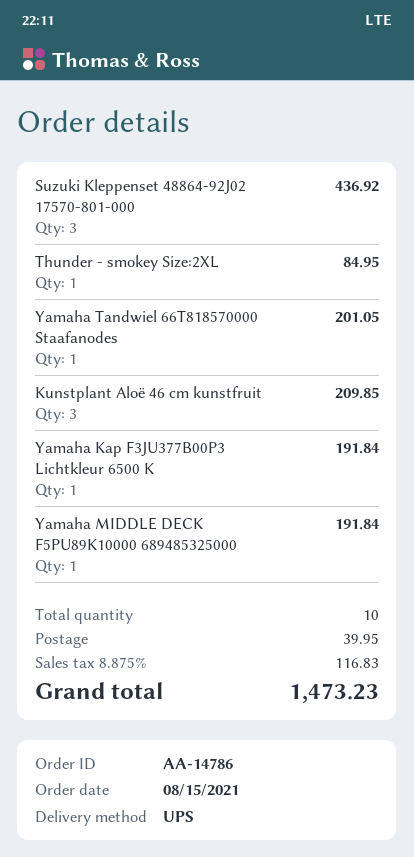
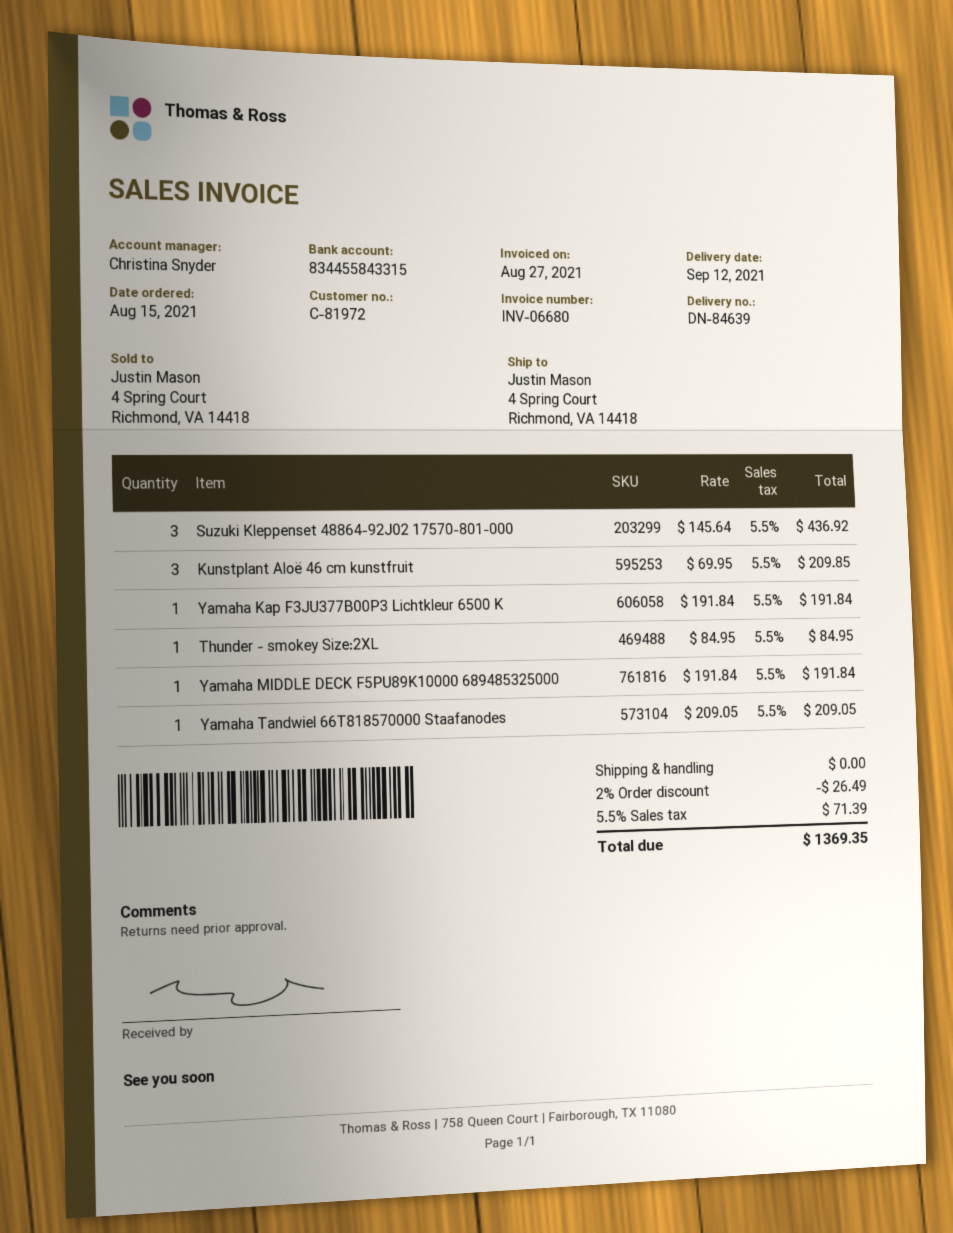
Yamaha Tandwiel 66T818570000 Staafanodes: 1 for 201.05 -> 1 for 209.05
discount: none -> 2% = 26.49
shipping: 39.95 -> 0.00
tax: 8.875% = 116.83 -> 5.5% = 71.39
total: 1473.23 -> 1369.35

